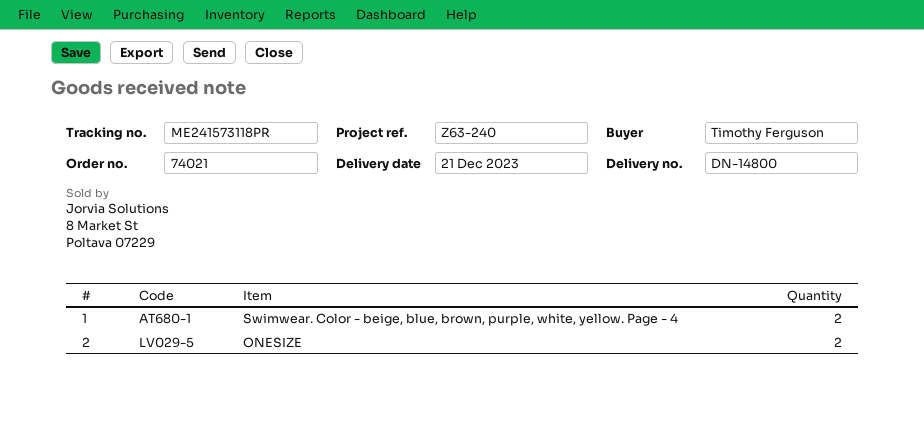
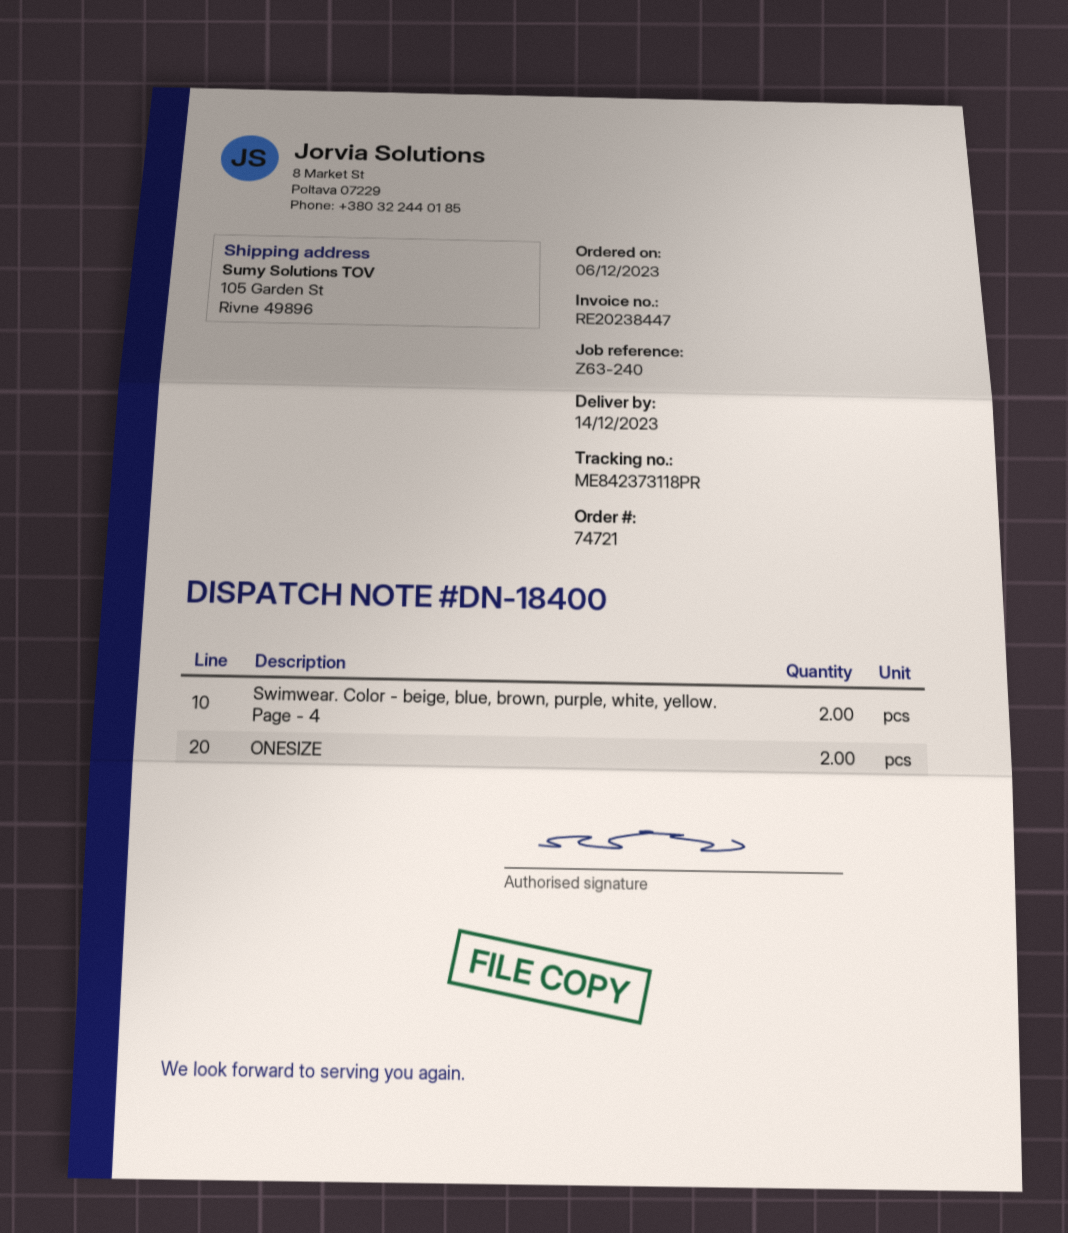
order number: 74021 -> 74721
delivery note number: DN-14800 -> DN-18400
delivery date: 2023-12-21 -> 2023-12-14
tracking number: ME241573118PR -> ME842373118PR

